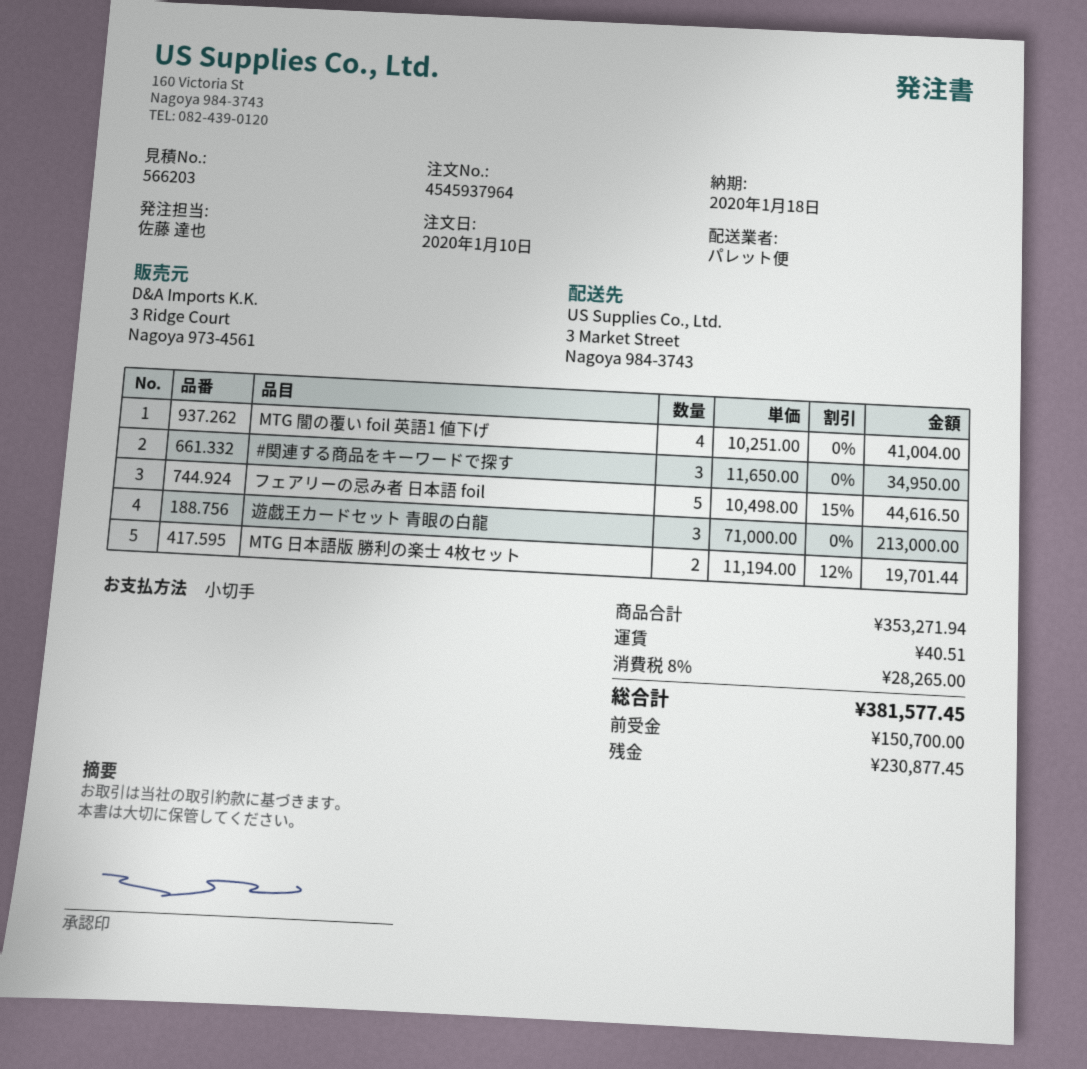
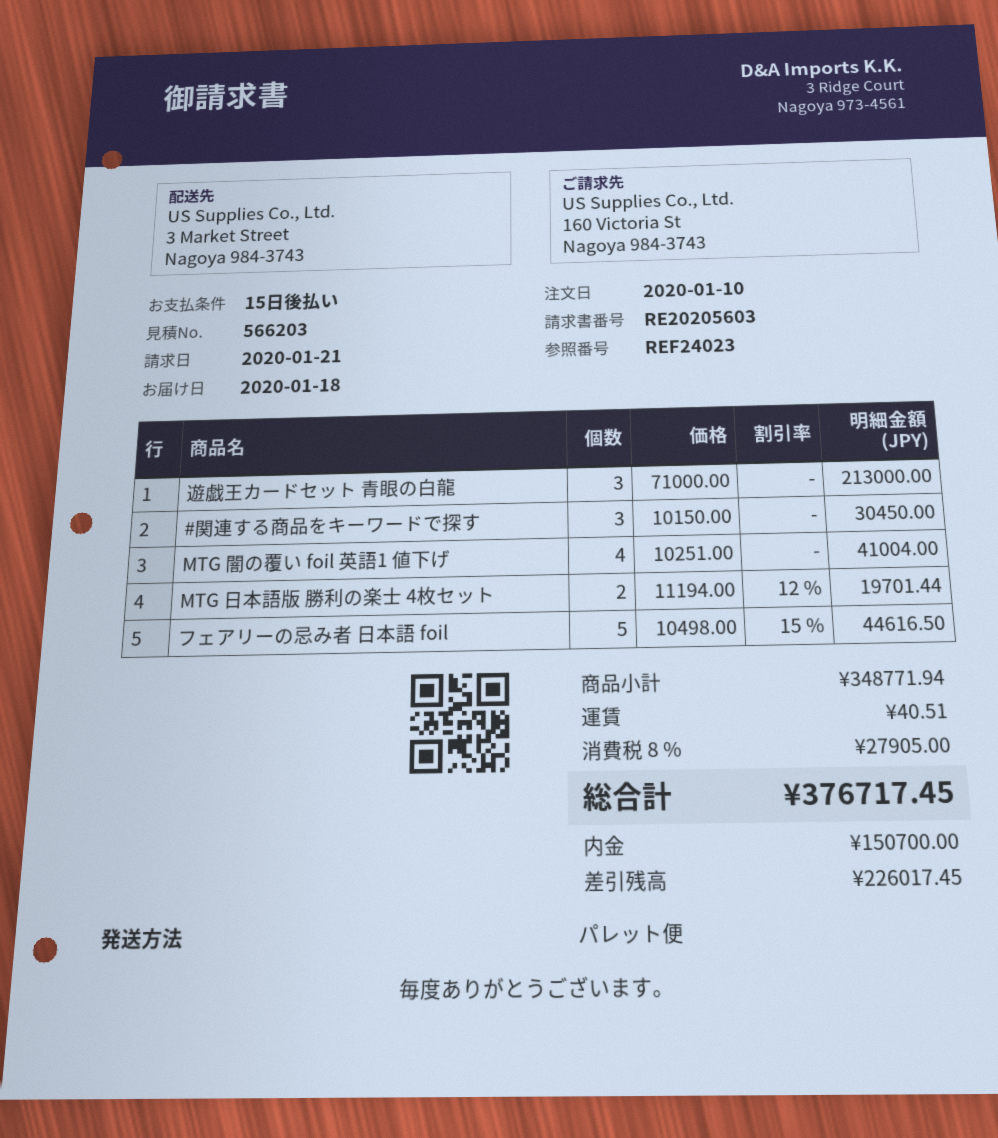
#関連する商品をキーワードで探す: 3 x 11650.00 = 34950.00 -> 3 x 10150.00 = 30450.00
subtotal: 353271.94 -> 348771.94
tax: 8% = 28265.00 -> 8% = 27905.00
total: 381577.45 -> 376717.45
balance: 230877.45 -> 226017.45

